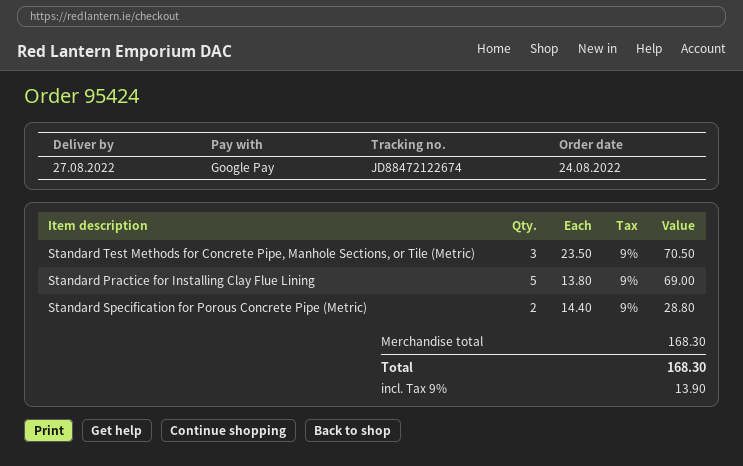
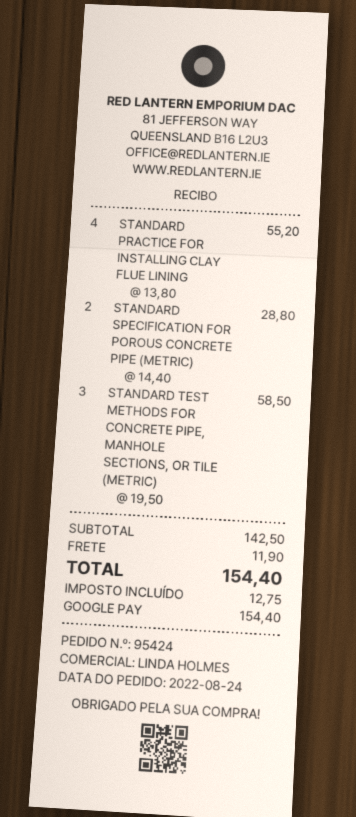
Standard Test Methods for Concrete Pipe, Manhole Sections, or Tile (Metric): 3 x 23.50 = 70.50 -> 3 x 19.50 = 58.50
Standard Practice for Installing Clay Flue Lining: 5 x 13.80 = 69.00 -> 4 x 13.80 = 55.20
subtotal: 168.30 -> 142.50
shipping: none -> 11.90
tax: 13.90 -> 12.75
total: 168.30 -> 154.40

